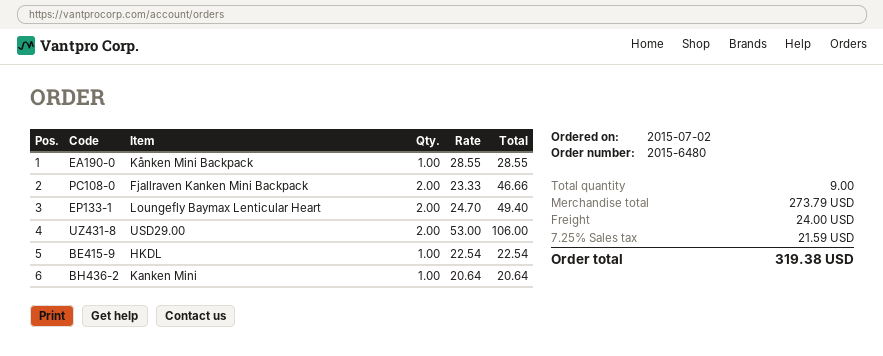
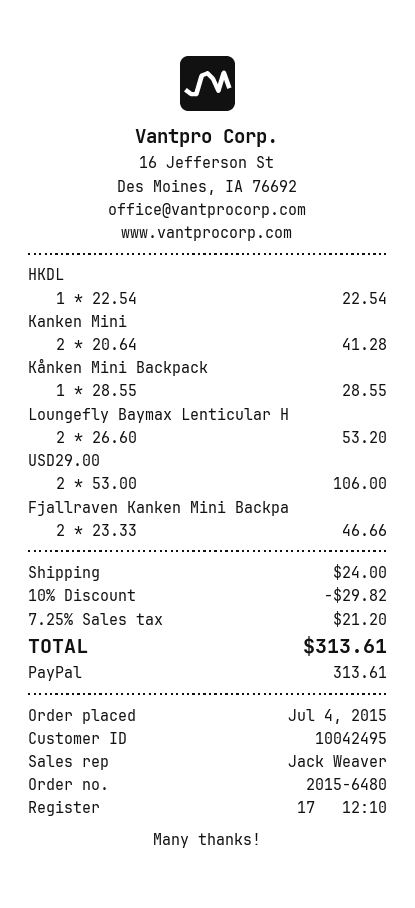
order date: 2015-07-02 -> 2015-07-04
Loungefly Baymax Lenticular Heart: 2 x 24.70 = 49.40 -> 2 x 26.60 = 53.20
Kanken Mini: 1 x 20.64 = 20.64 -> 2 x 20.64 = 41.28
discount: none -> 10% = 29.82
tax: 7.25% = 21.59 -> 7.25% = 21.20
total: 319.38 -> 313.61

